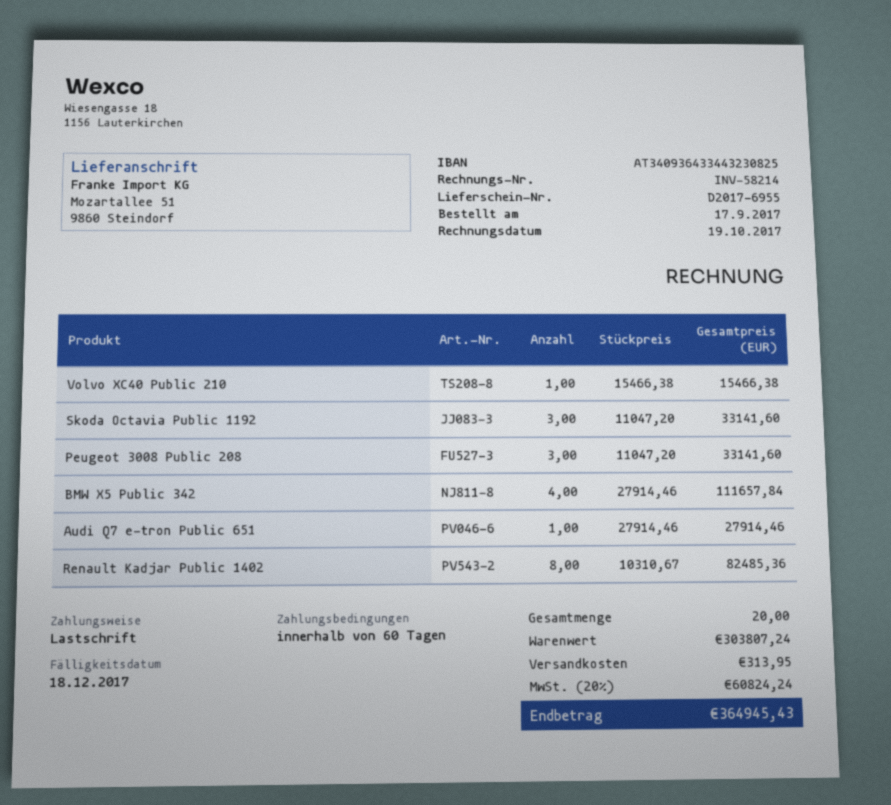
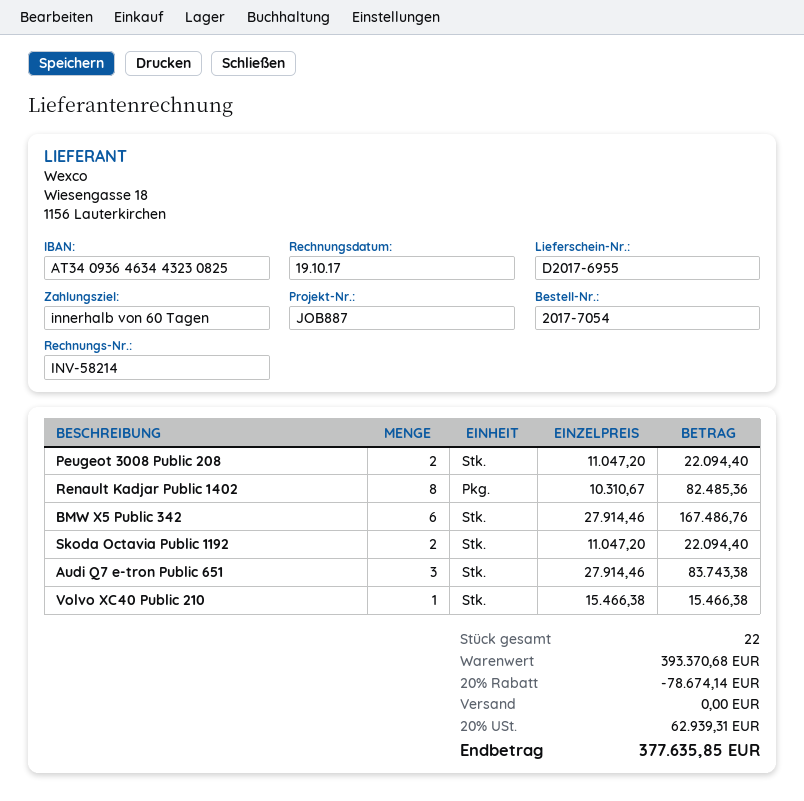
bank account: AT340936433443230825 -> AT340936463443230825
Skoda Octavia Public 1192: 3 x 11047.20 = 33141.60 -> 2 x 11047.20 = 22094.40
Peugeot 3008 Public 208: 3 x 11047.20 = 33141.60 -> 2 x 11047.20 = 22094.40
BMW X5 Public 342: 4 x 27914.46 = 111657.84 -> 6 x 27914.46 = 167486.76
Audi Q7 e-tron Public 651: 1 x 27914.46 = 27914.46 -> 3 x 27914.46 = 83743.38
total quantity: 20 -> 22
subtotal: 303807.24 -> 393370.68
discount: none -> 20% = 78674.14
shipping: 313.95 -> 0.00
tax: 20% = 60824.24 -> 20% = 62939.31
total: 364945.43 -> 377635.85

